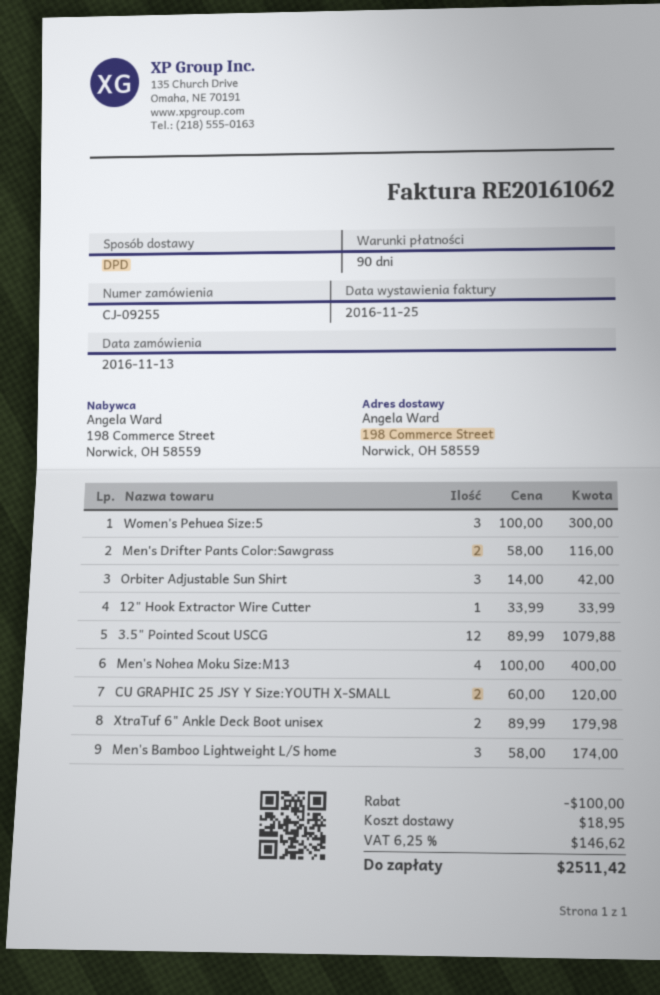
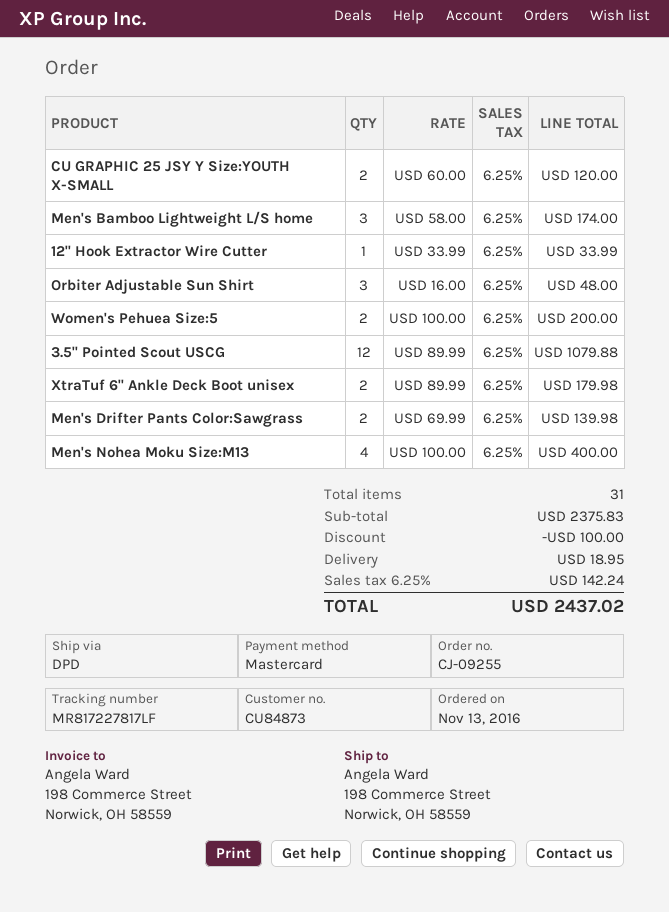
Women's Pehuea Size:5: 3 x 100.00 = 300.00 -> 2 x 100.00 = 200.00
Men's Drifter Pants Color:Sawgrass: 2 x 58.00 = 116.00 -> 2 x 69.99 = 139.98
Orbiter Adjustable Sun Shirt: 3 x 14.00 = 42.00 -> 3 x 16.00 = 48.00
tax: 6.25% = 146.62 -> 6.25% = 142.24
total: 2511.42 -> 2437.02

